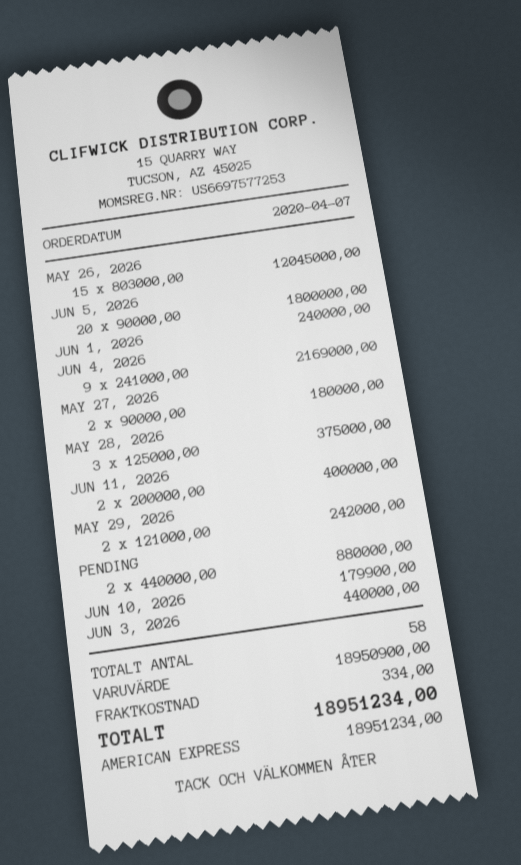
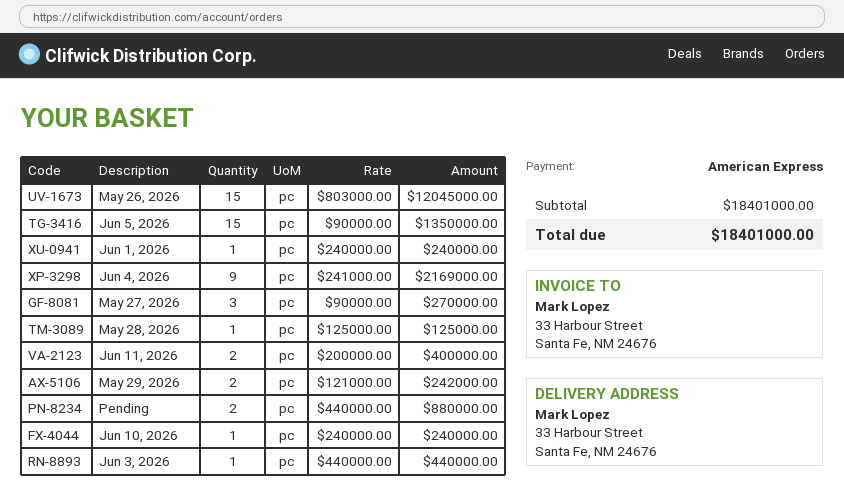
JUN 5, 2026: 20 x 90000.00 = 1800000.00 -> 15 x 90000.00 = 1350000.00
MAY 27, 2026: 2 x 90000.00 = 180000.00 -> 3 x 90000.00 = 270000.00
MAY 28, 2026: 3 x 125000.00 = 375000.00 -> 1 x 125000.00 = 125000.00
JUN 10, 2026: 1 x 179900.00 = 179900.00 -> 1 x 240000.00 = 240000.00
subtotal: 18950900.00 -> 18401000.00
shipping: 334.00 -> none
total: 18951234.00 -> 18401000.00

